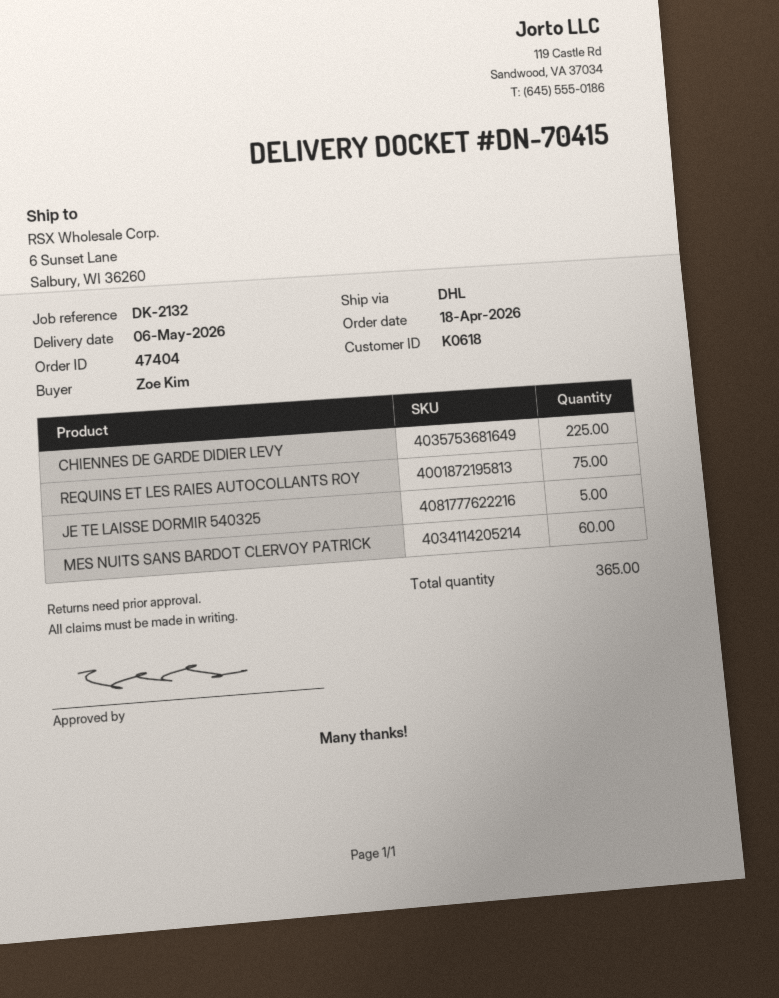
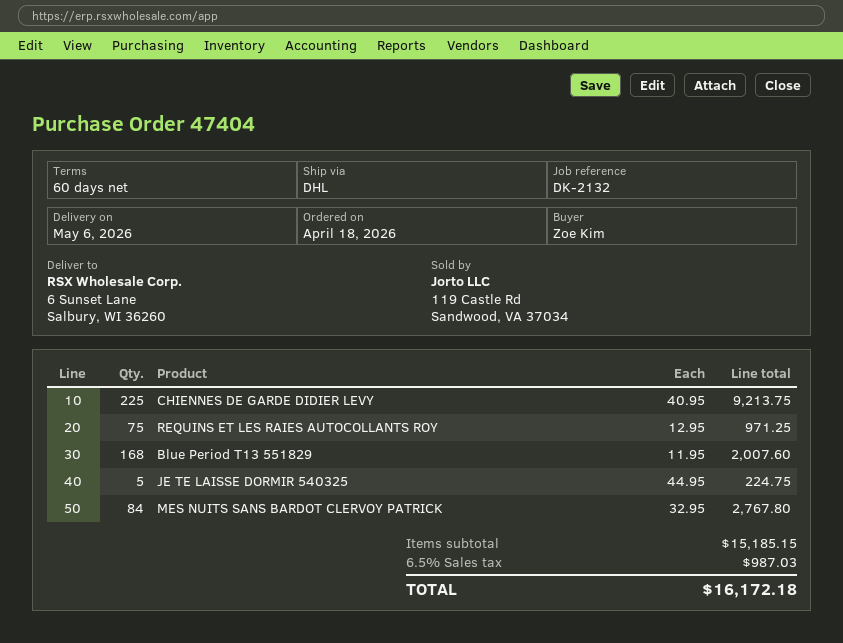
MES NUITS SANS BARDOT CLERVOY PATRICK: 60 -> 84
Blue Period T13 551829: none -> 168

